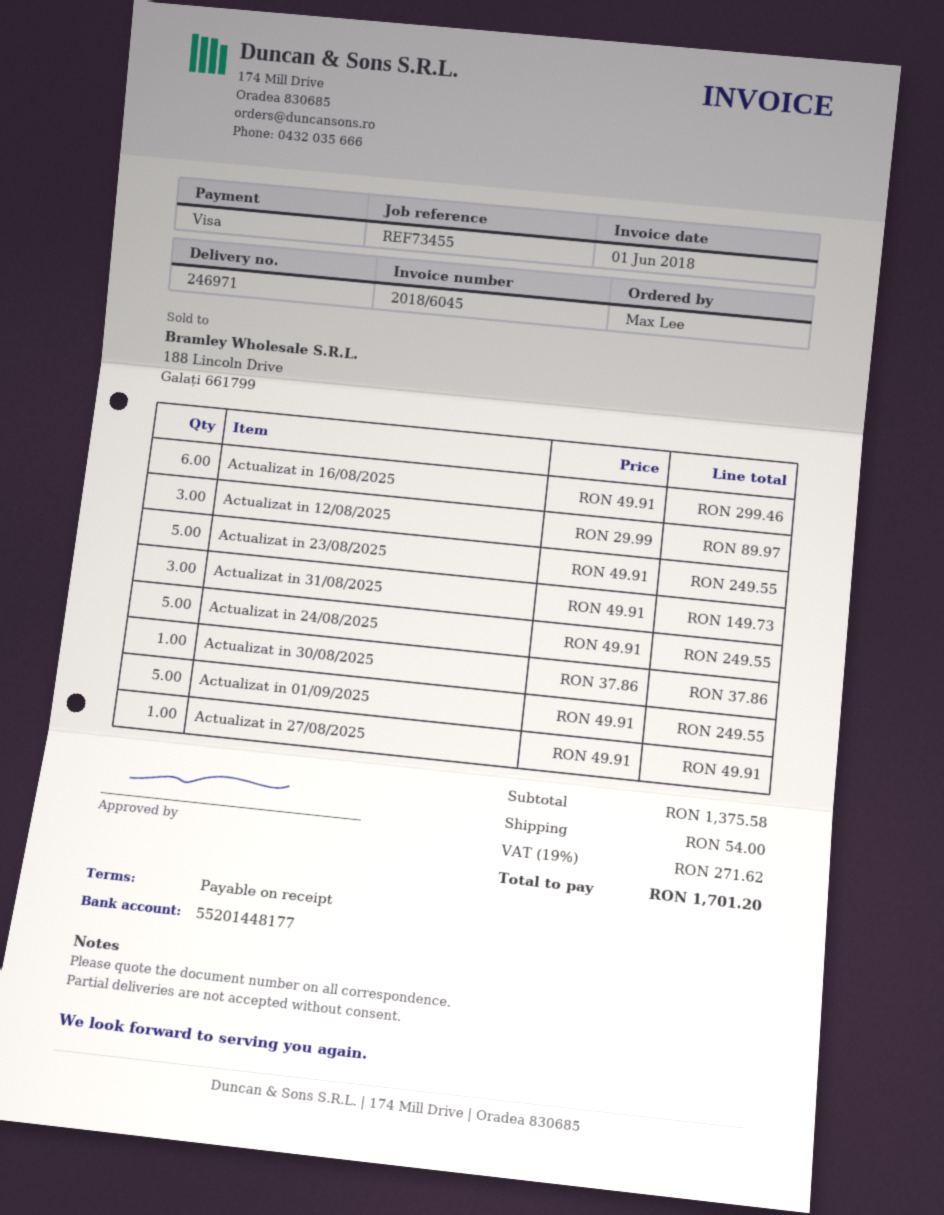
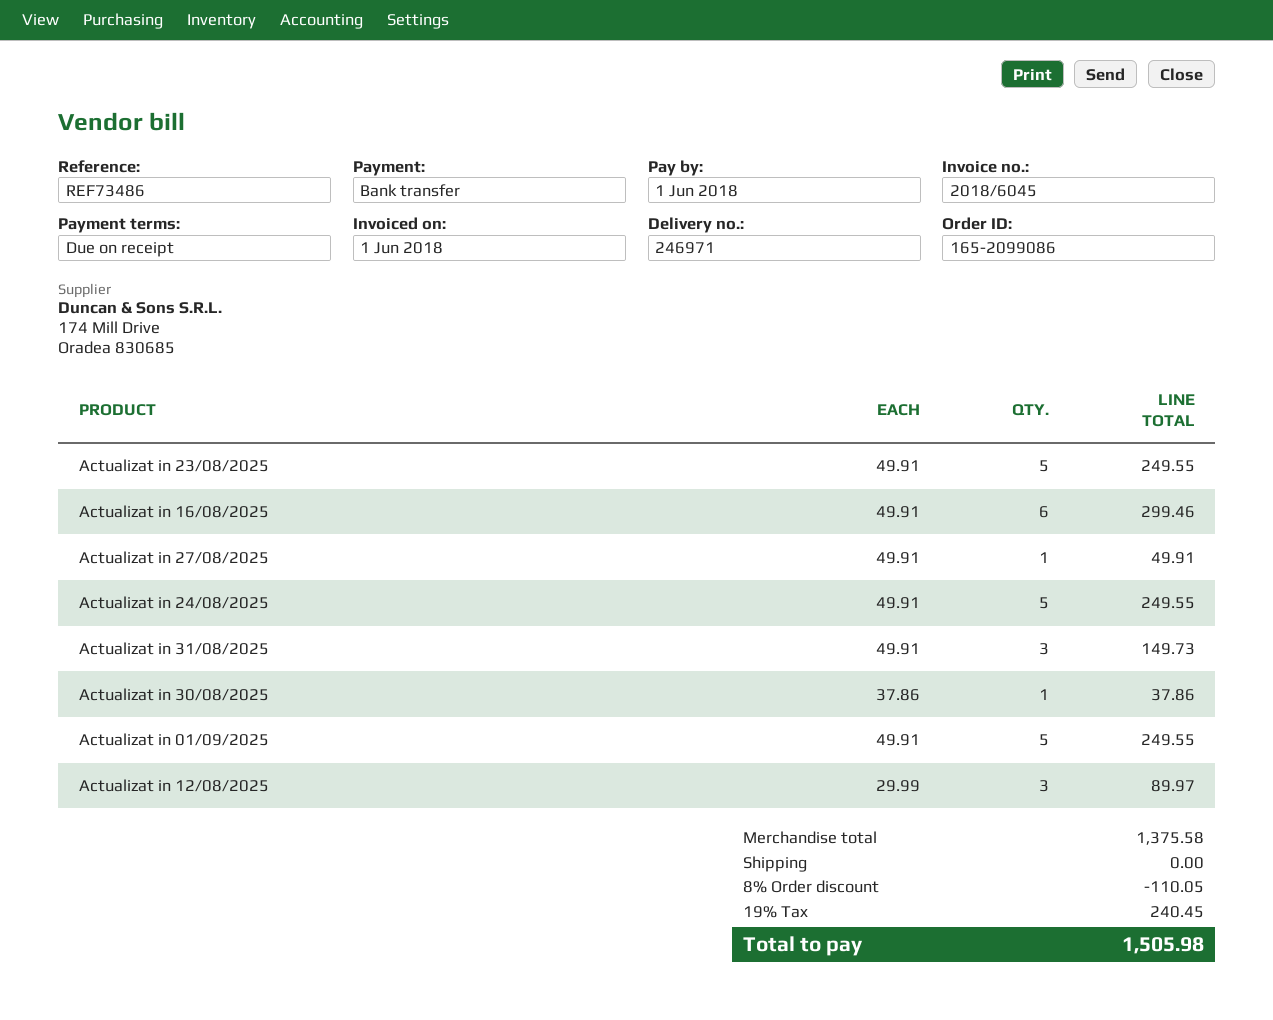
reference: REF73455 -> REF73486
payment method: Visa -> bank transfer
discount: none -> 8% = 110.05
shipping: 54.00 -> 0.00
tax: 19% = 271.62 -> 19% = 240.45
total: 1701.20 -> 1505.98

